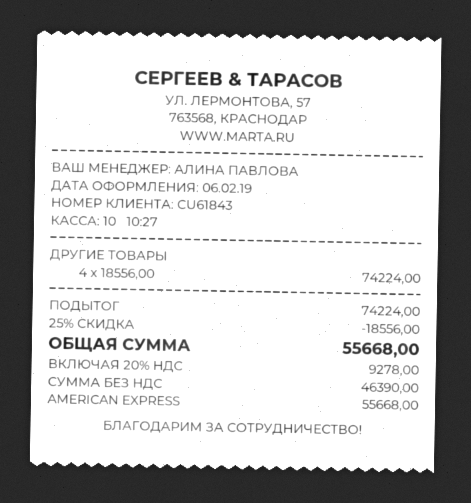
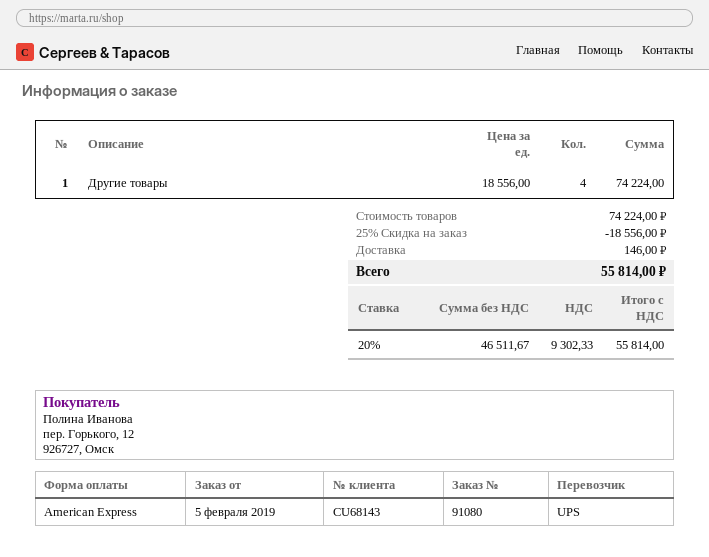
order date: 2019-02-06 -> 2019-02-05
customer number: CU61843 -> CU68143
shipping: none -> 146.00
net: 46390.00 -> 46511.67
tax: 20% = 9278.00 -> 20% = 9302.33
total: 55668.00 -> 55814.00

